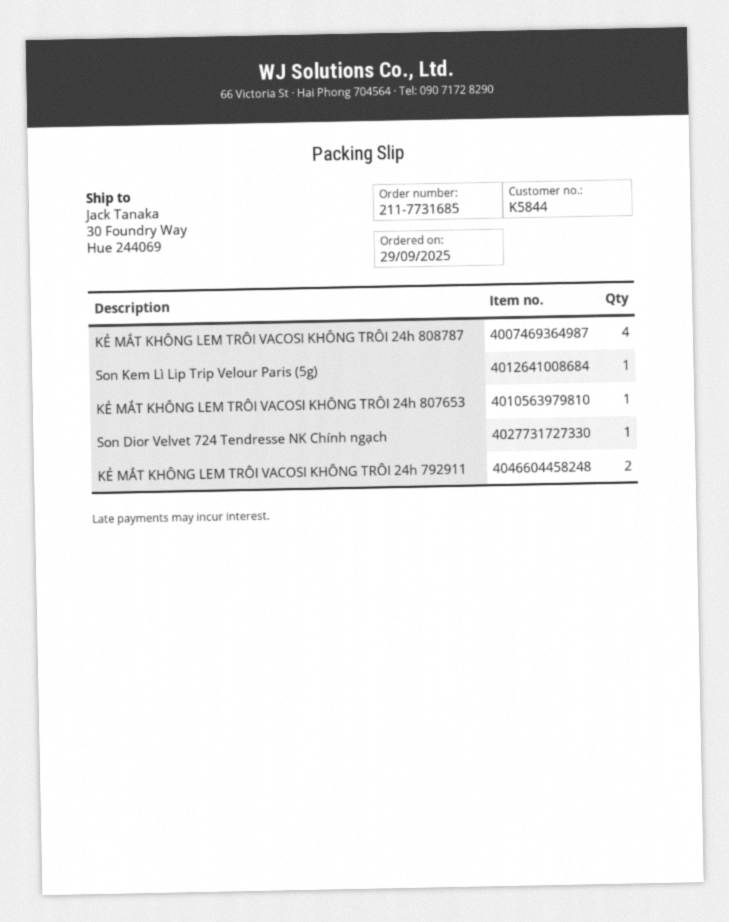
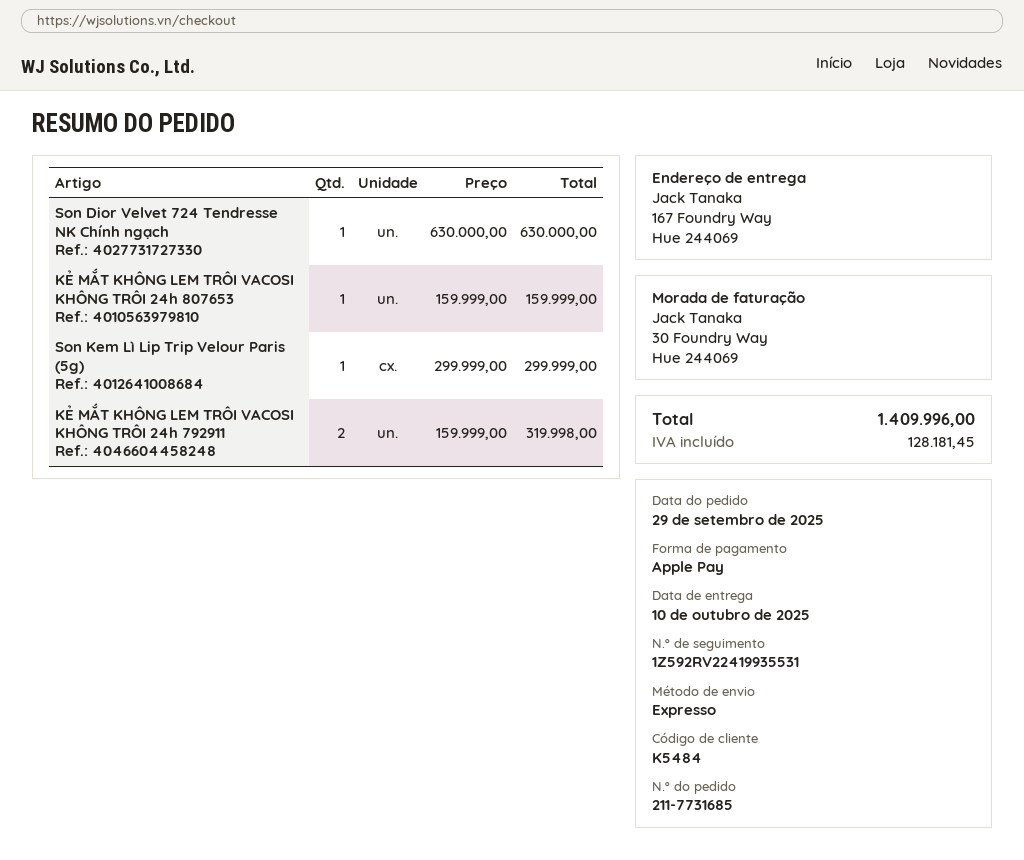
customer number: K5844 -> K5484
ship to: 30 Foundry Way, Hue 244069 -> 167 Foundry Way, Hue 244069
KẺ MẮT KHÔNG LEM TRÔI VACOSI KHÔNG TRÔI 24h 808787: 4 -> none

